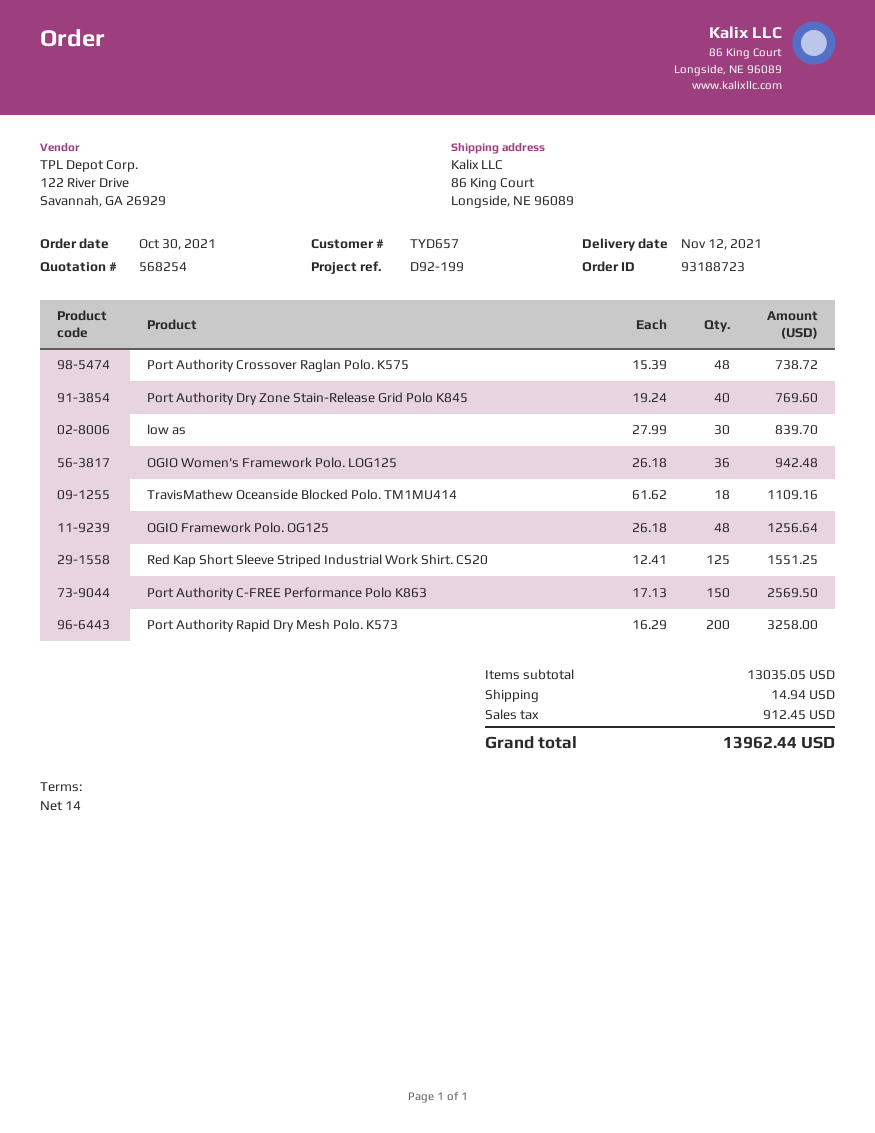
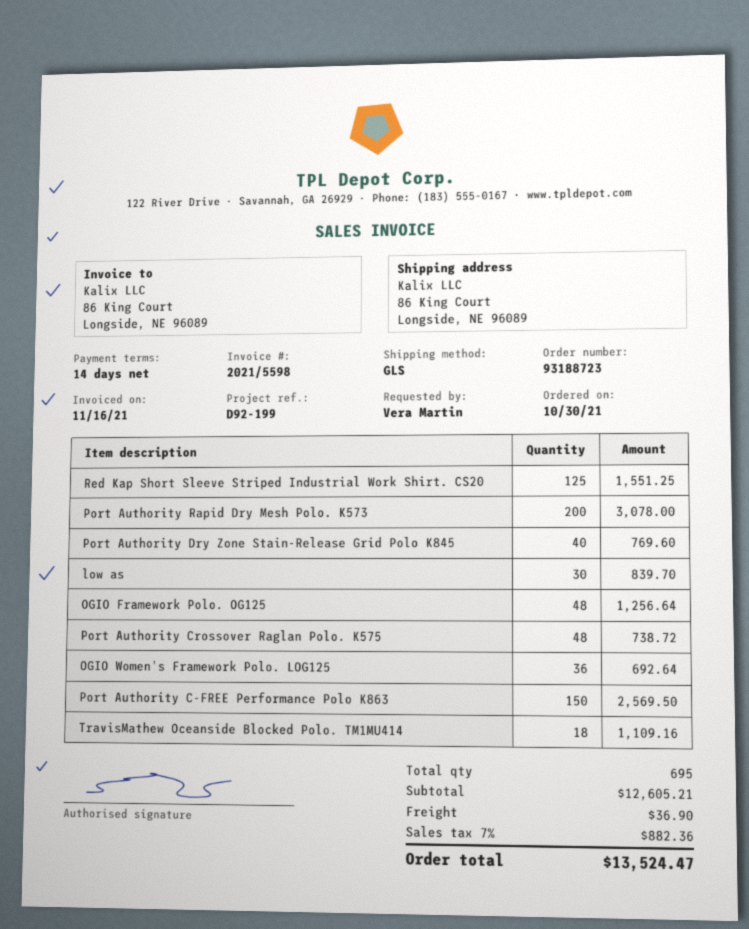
OGIO Women's Framework Polo. LOG125: 36 for 942.48 -> 36 for 692.64
Port Authority Rapid Dry Mesh Polo. K573: 200 for 3258.00 -> 200 for 3078.00
subtotal: 13035.05 -> 12605.21
shipping: 14.94 -> 36.90
tax: 912.45 -> 882.36
total: 13962.44 -> 13524.47

